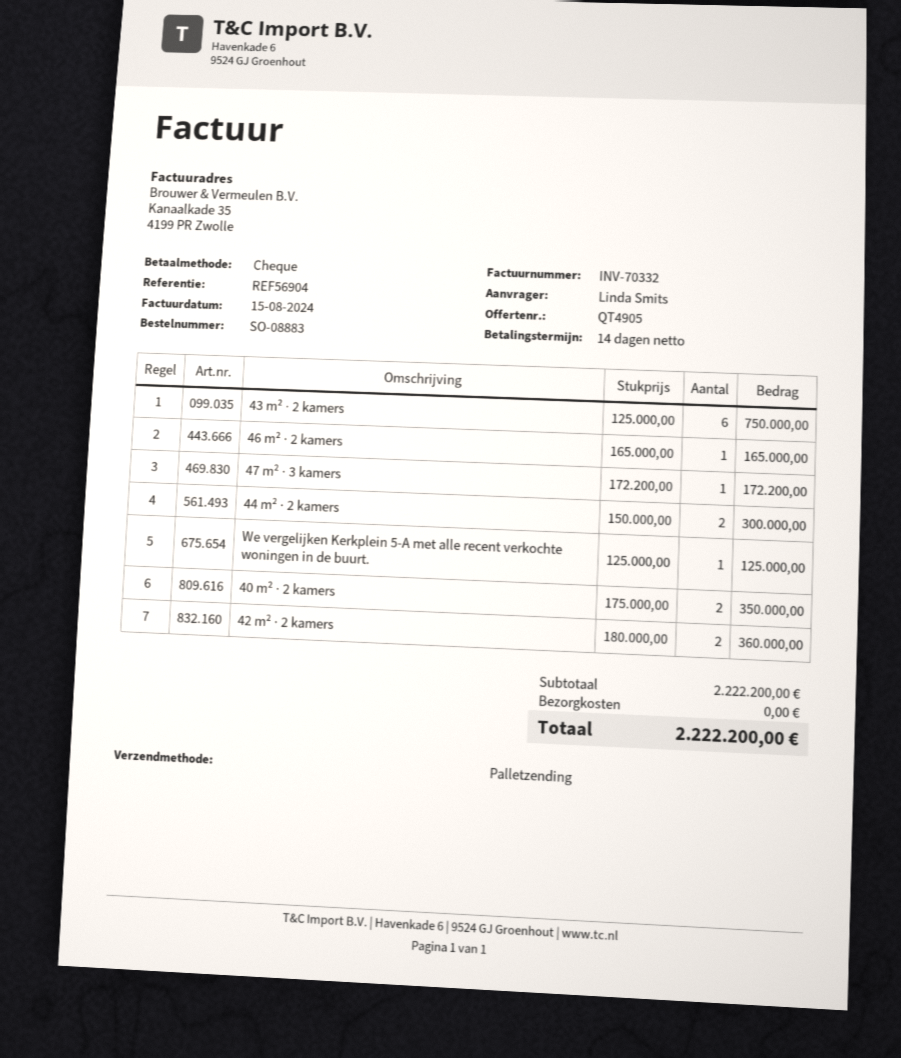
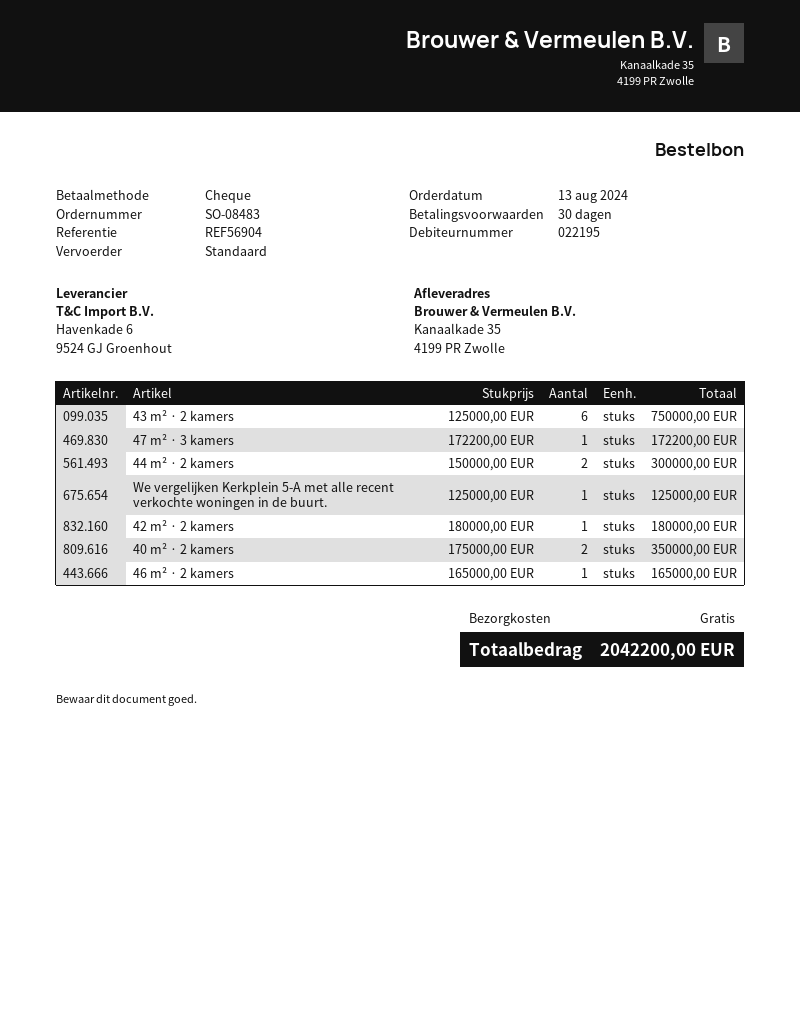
order number: SO-08883 -> SO-08483
payment terms: 14 days -> 30 days
shipping method: pallet freight -> standard
42 m² · 2 kamers: 2 x 180000.00 = 360000.00 -> 1 x 180000.00 = 180000.00
total: 2222200.00 -> 2042200.00

